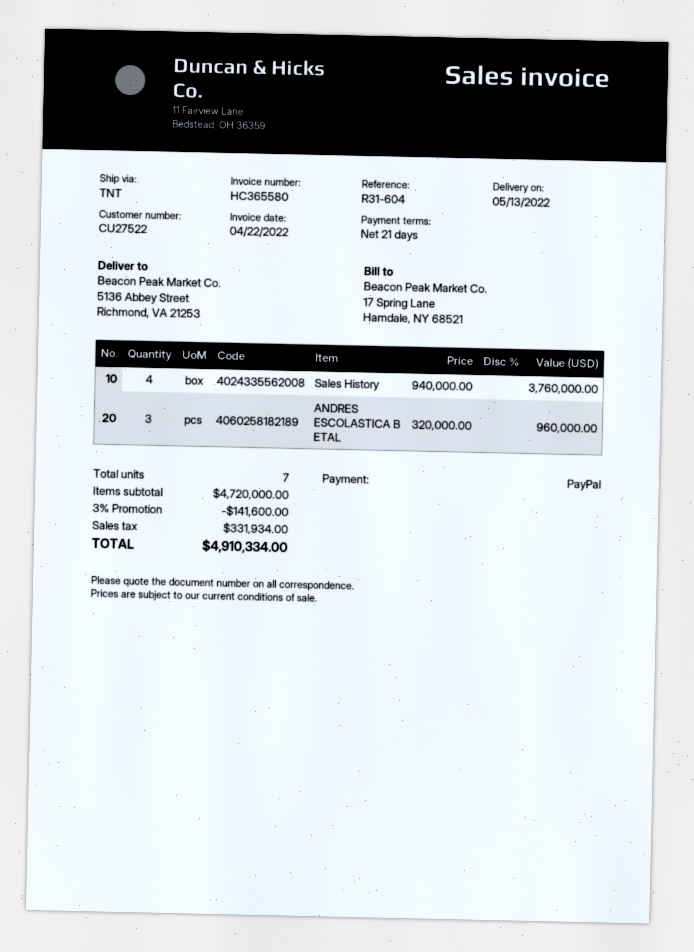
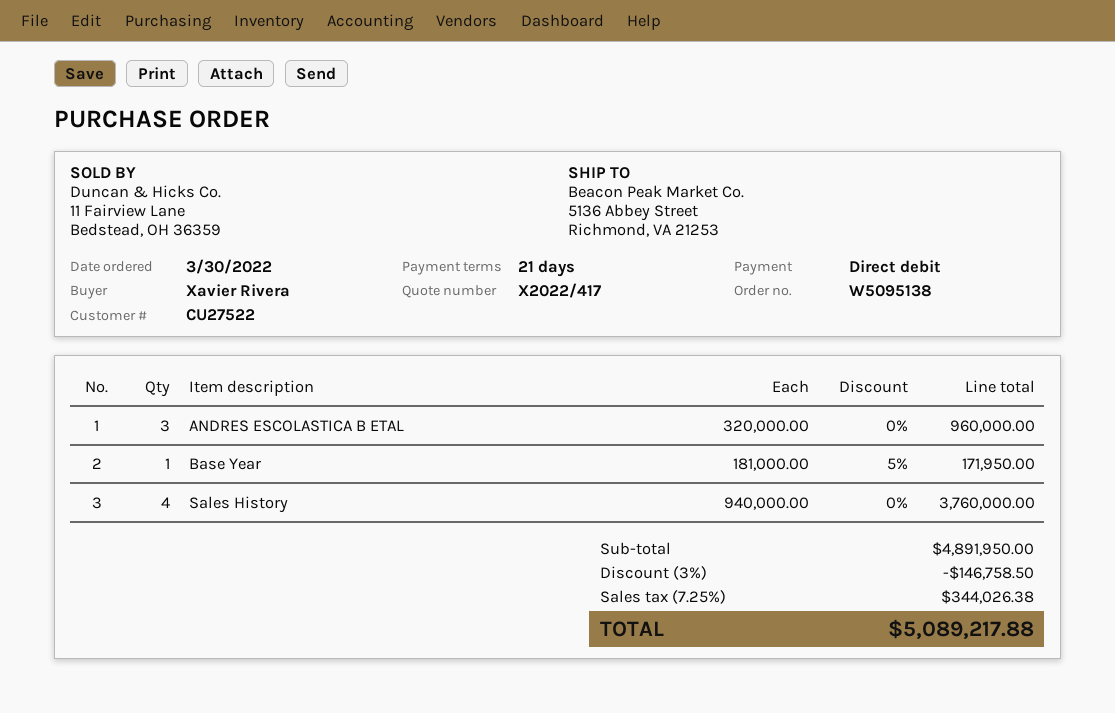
payment method: PayPal -> direct debit
Base Year: none -> 1 x 181000.00 - 5% = 171950.00
subtotal: 4720000.00 -> 4891950.00
discount: 3% = 141600.00 -> 3% = 146758.50
tax: 331934.00 -> 344026.38
total: 4910334.00 -> 5089217.88

